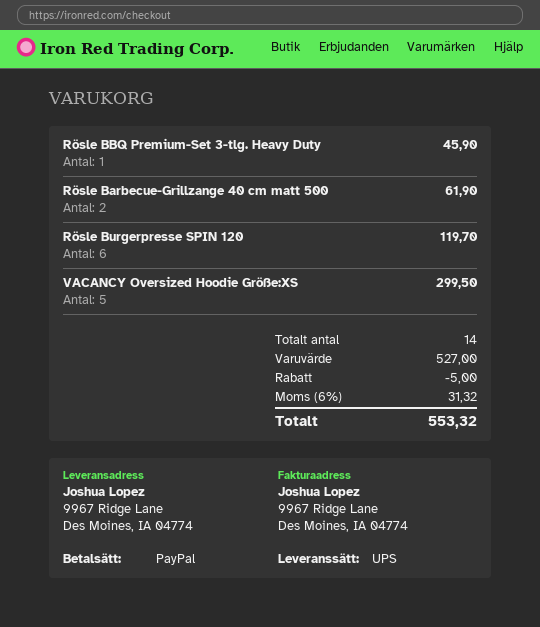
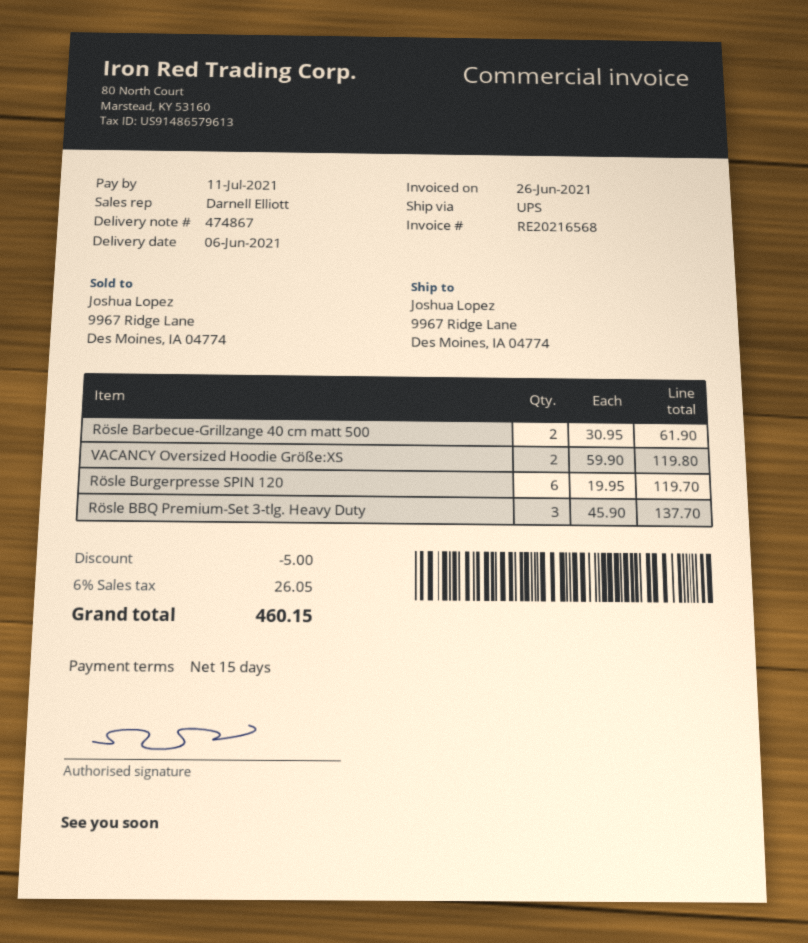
Rösle BBQ Premium-Set 3-tlg. Heavy Duty: 1 for 45.90 -> 3 for 137.70
VACANCY Oversized Hoodie Größe:XS: 5 for 299.50 -> 2 for 119.80
tax: 6% = 31.32 -> 6% = 26.05
total: 553.32 -> 460.15

